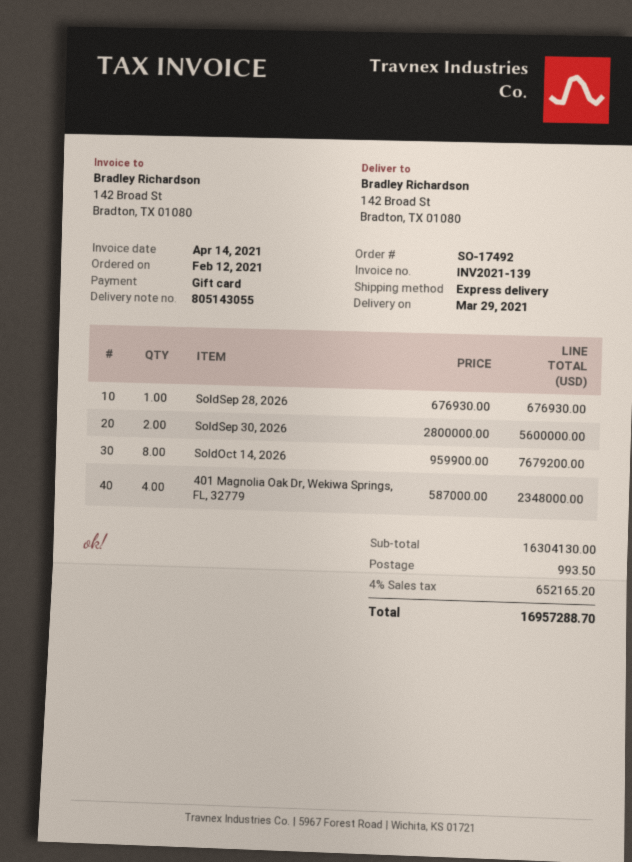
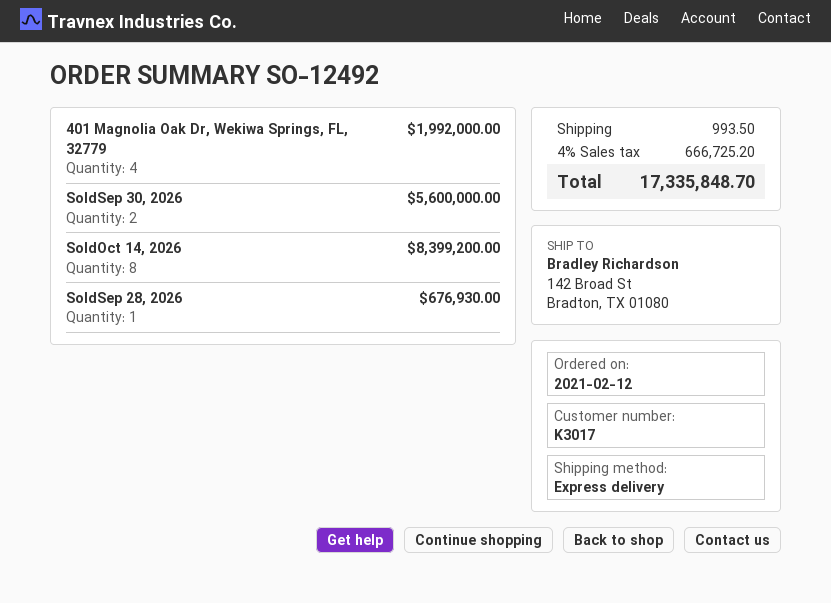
order number: SO-17492 -> SO-12492
SoldOct 14, 2026: 8 for 7679200.00 -> 8 for 8399200.00
401 Magnolia Oak Dr, Wekiwa Springs, FL, 32779: 4 for 2348000.00 -> 4 for 1992000.00
tax: 4% = 652165.20 -> 4% = 666725.20
total: 16957288.70 -> 17335848.70

